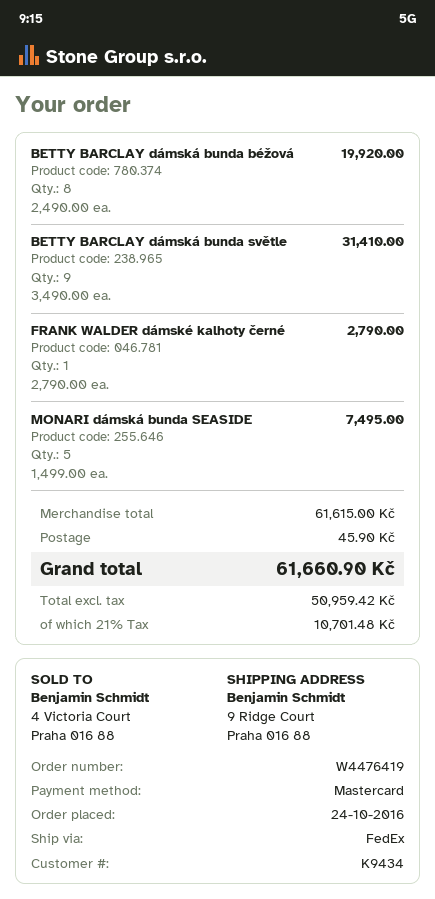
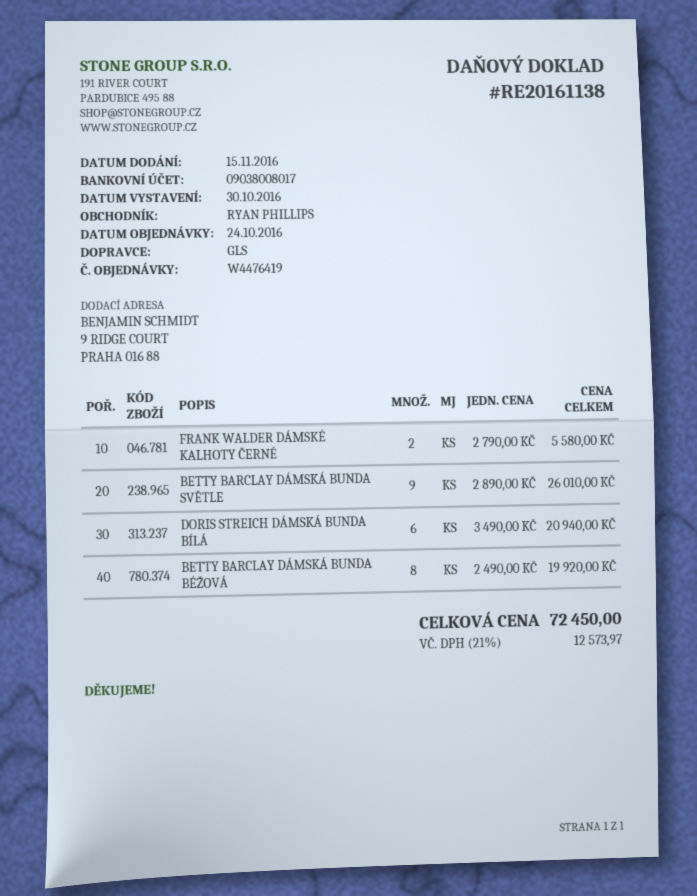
shipping method: FedEx -> GLS
BETTY BARCLAY dámská bunda světle: 9 x 3490.00 = 31410.00 -> 9 x 2890.00 = 26010.00
FRANK WALDER dámské kalhoty černé: 1 x 2790.00 = 2790.00 -> 2 x 2790.00 = 5580.00
MONARI dámská bunda SEASIDE: 5 x 1499.00 = 7495.00 -> none
DORIS STREICH DÁMSKÁ BUNDA BÍLÁ: none -> 6 x 3490.00 = 20940.00
shipping: 45.90 -> none
tax: 21% = 10701.48 -> 21% = 12573.97
total: 61660.90 -> 72450.00

